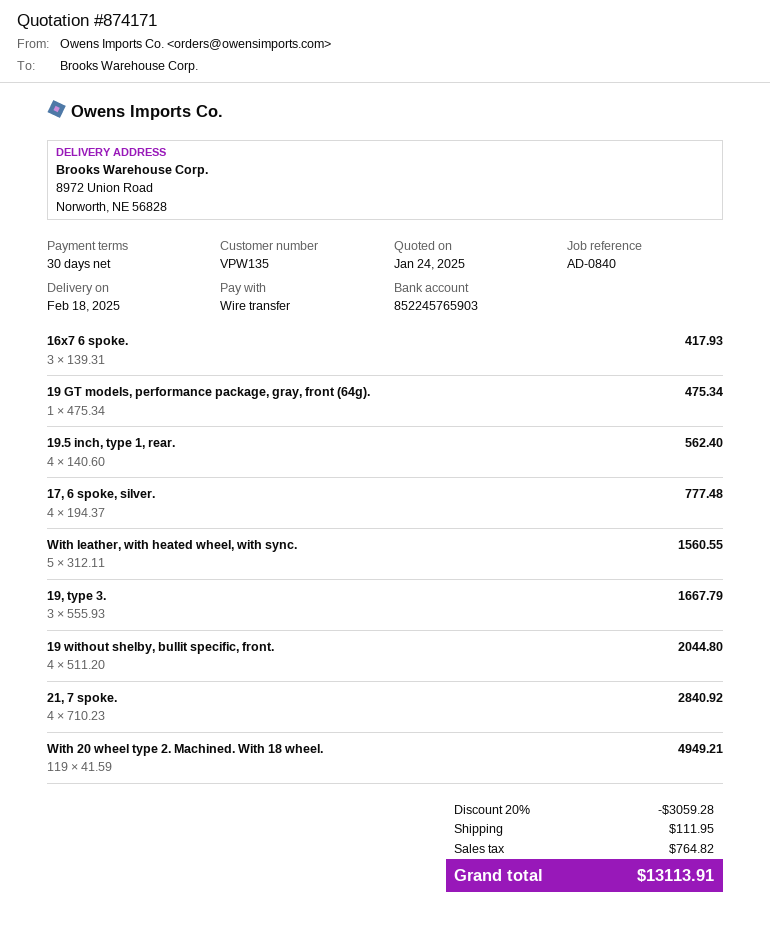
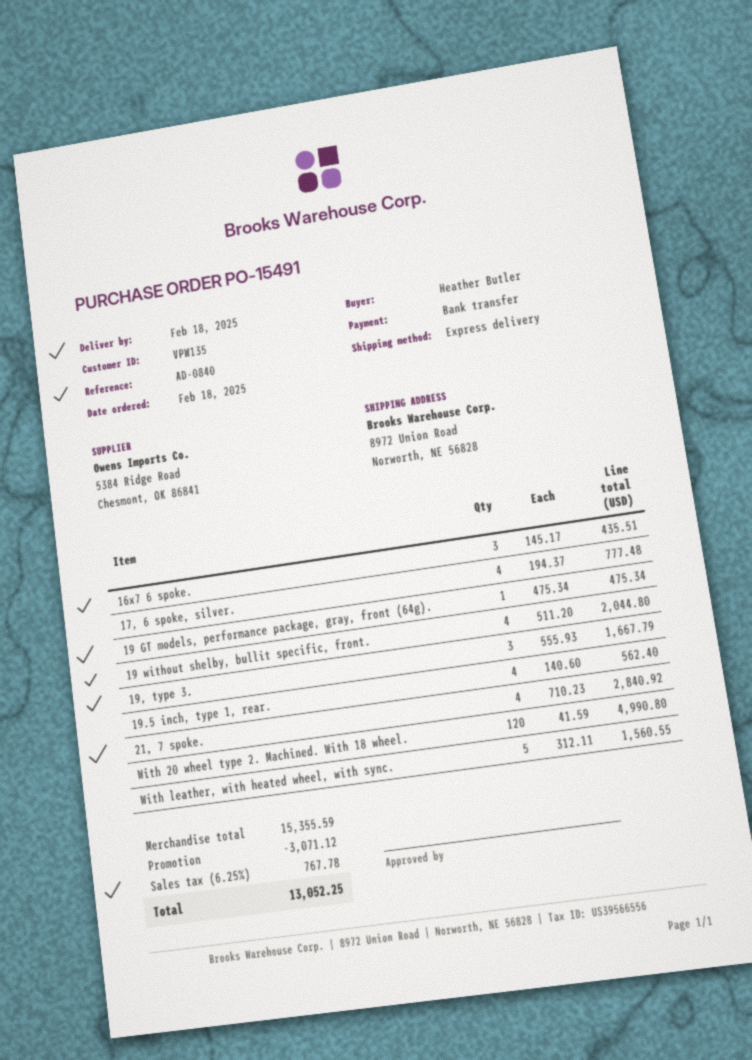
16x7 6 spoke.: 3 x 139.31 = 417.93 -> 3 x 145.17 = 435.51
With 20 wheel type 2. Machined. With 18 wheel.: 119 x 41.59 = 4949.21 -> 120 x 41.59 = 4990.80
discount: 3059.28 -> 3071.12
shipping: 111.95 -> none
tax: 764.82 -> 767.78
total: 13113.91 -> 13052.25

